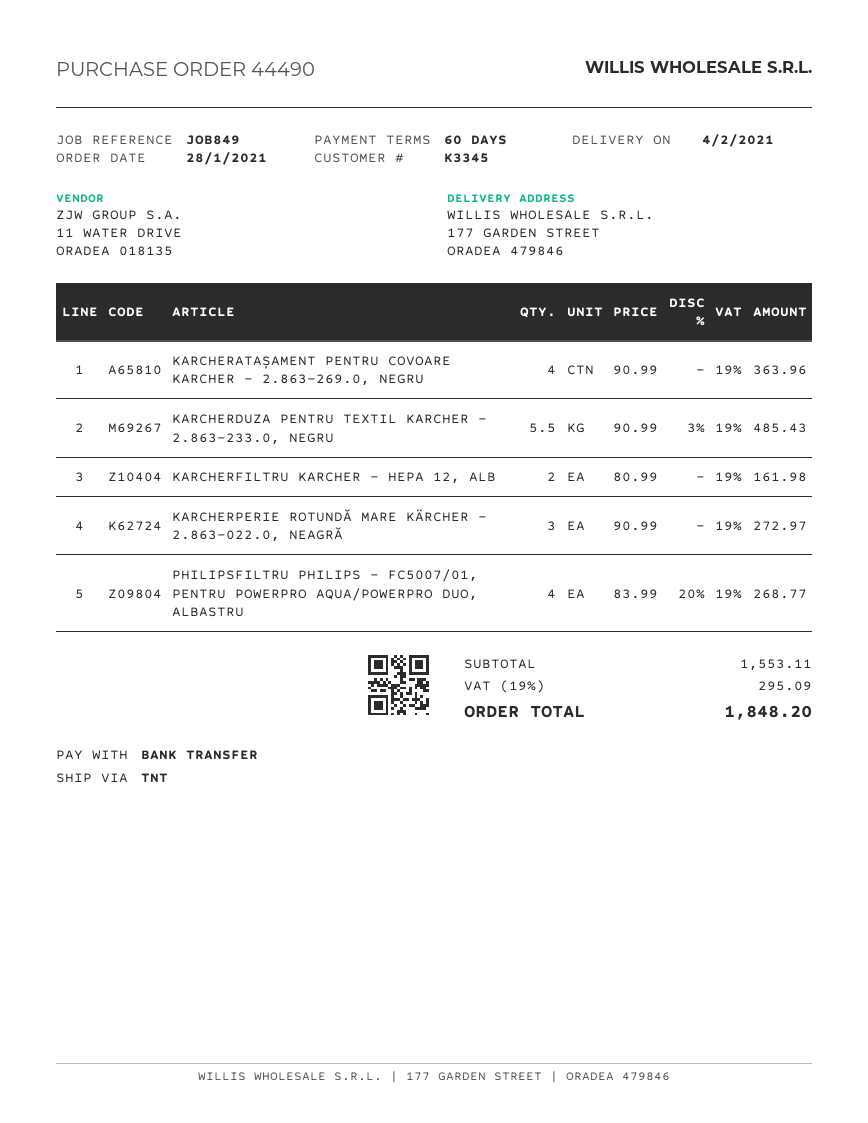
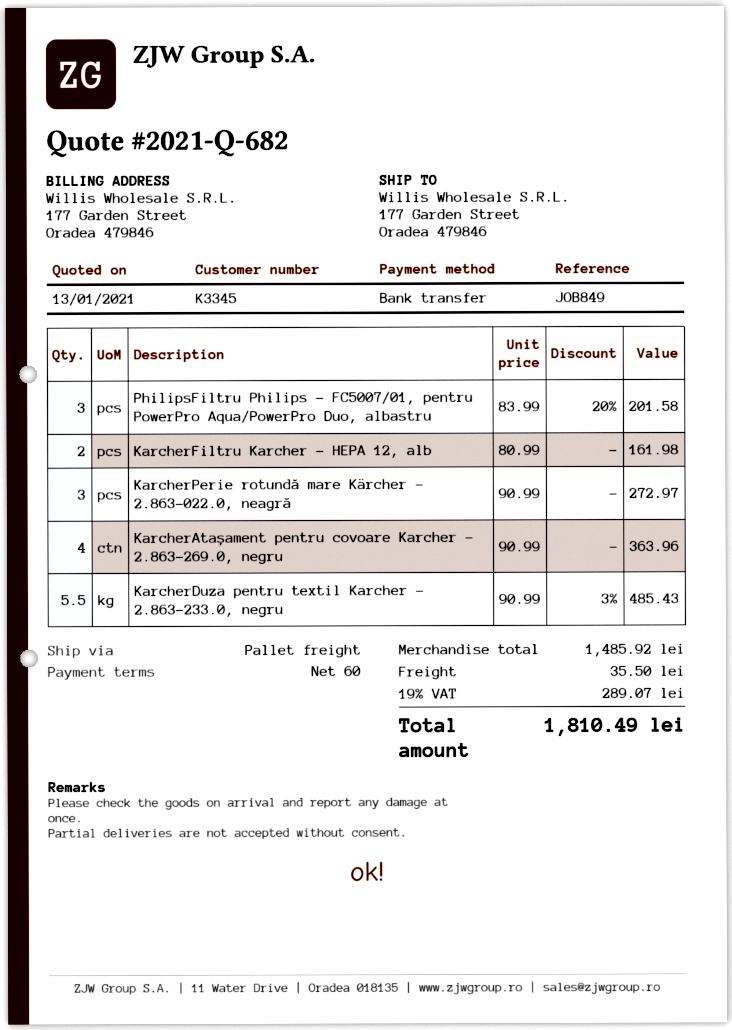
shipping method: TNT -> pallet freight
PHILIPSFILTRU PHILIPS - FC5007/01, PENTRU POWERPRO AQUA/POWERPRO DUO, ALBASTRU: 4 x 83.99 - 20% = 268.77 -> 3 x 83.99 - 20% = 201.58
subtotal: 1553.11 -> 1485.92
shipping: none -> 35.50
tax: 19% = 295.09 -> 19% = 289.07
total: 1848.20 -> 1810.49

